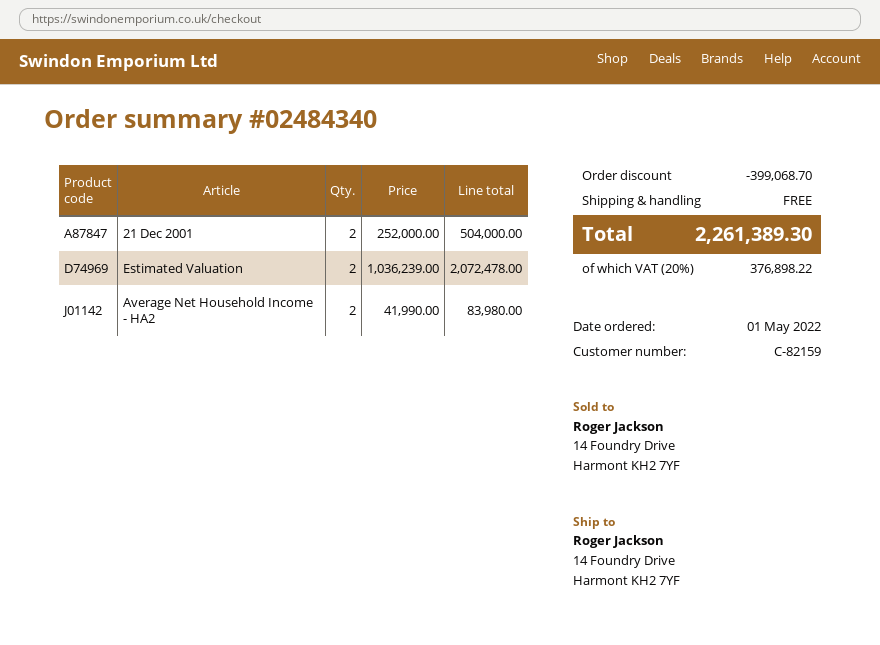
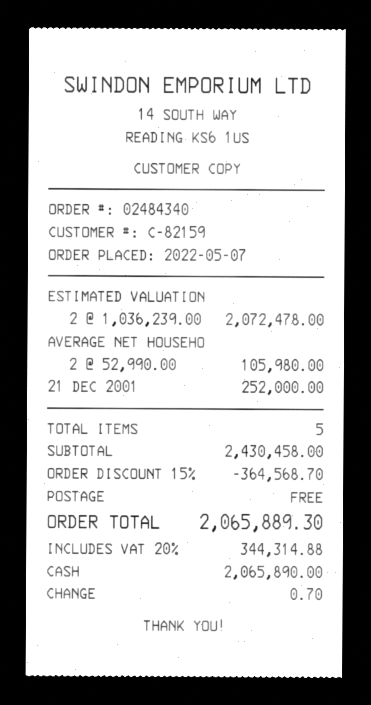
order date: 2022-05-01 -> 2022-05-07
21 Dec 2001: 2 x 252000.00 = 504000.00 -> 1 x 252000.00 = 252000.00
Average Net Household Income - HA2: 2 x 41990.00 = 83980.00 -> 2 x 52990.00 = 105980.00
discount: 399068.70 -> 364568.70
tax: 20% = 376898.22 -> 20% = 344314.88
total: 2261389.30 -> 2065889.30

